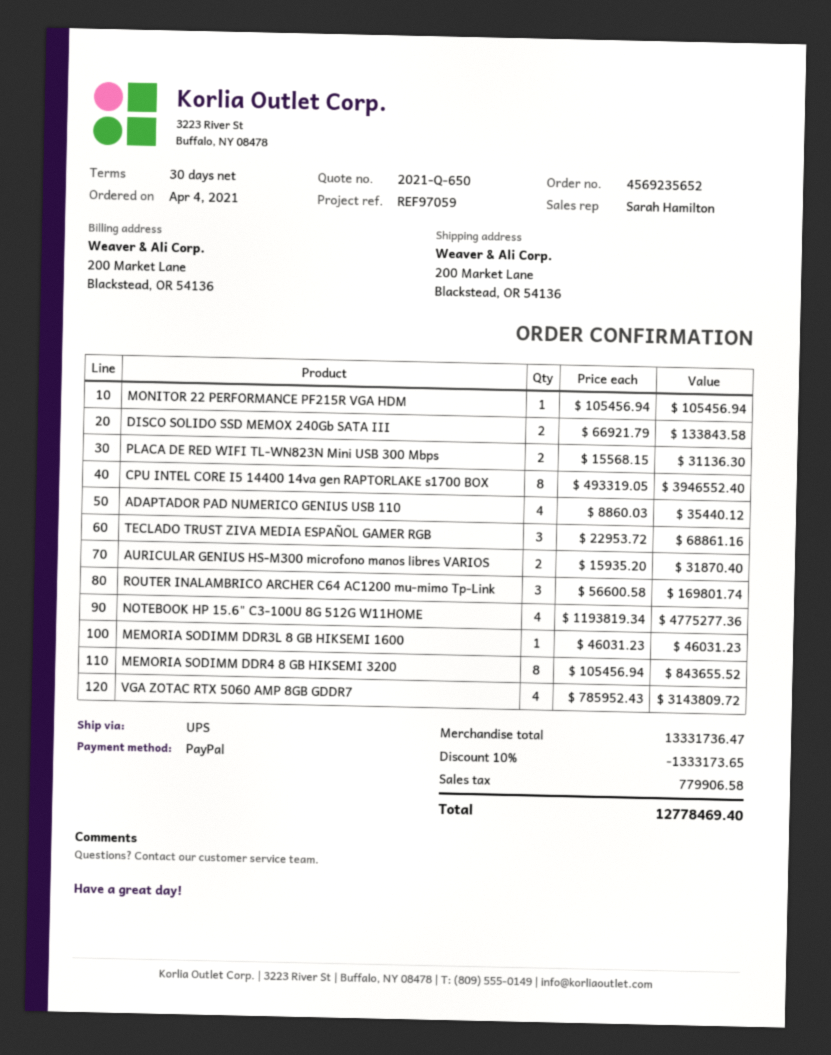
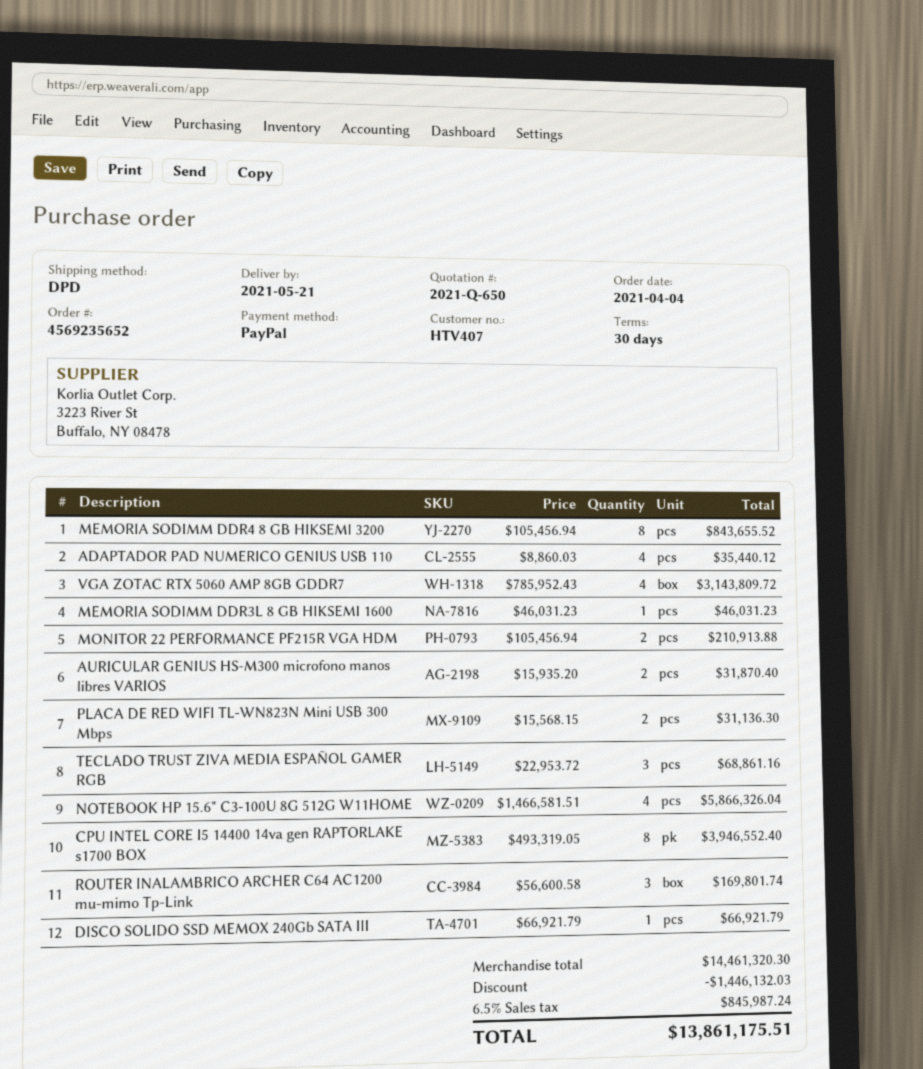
shipping method: UPS -> DPD
MONITOR 22 PERFORMANCE PF215R VGA HDM: 1 x 105456.94 = 105456.94 -> 2 x 105456.94 = 210913.88
DISCO SOLIDO SSD MEMOX 240Gb SATA III: 2 x 66921.79 = 133843.58 -> 1 x 66921.79 = 66921.79
NOTEBOOK HP 15.6" C3-100U 8G 512G W11HOME: 4 x 1193819.34 = 4775277.36 -> 4 x 1466581.51 = 5866326.04
subtotal: 13331736.47 -> 14461320.30
discount: 1333173.65 -> 1446132.03
tax: 779906.58 -> 845987.24
total: 12778469.40 -> 13861175.51

